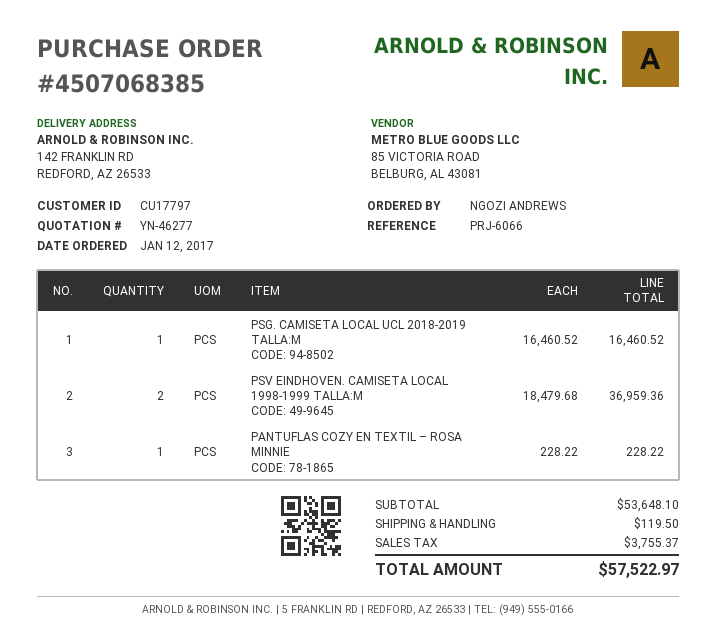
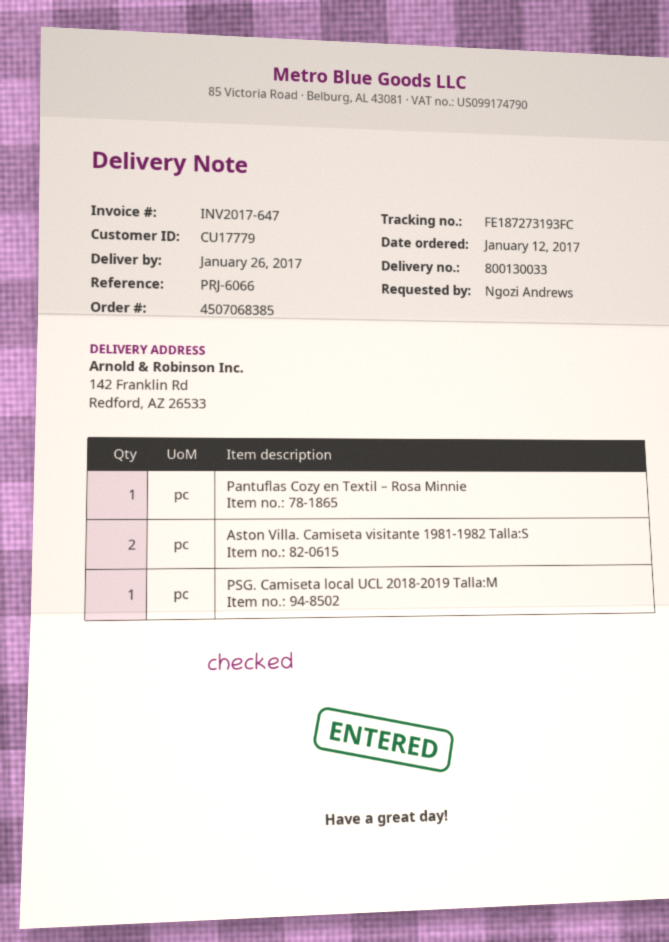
customer number: CU17797 -> CU17779
PSV EINDHOVEN. CAMISETA LOCAL 1998-1999 TALLA:M: 2 -> none
Aston Villa. Camiseta visitante 1981-1982 Talla:S: none -> 2

